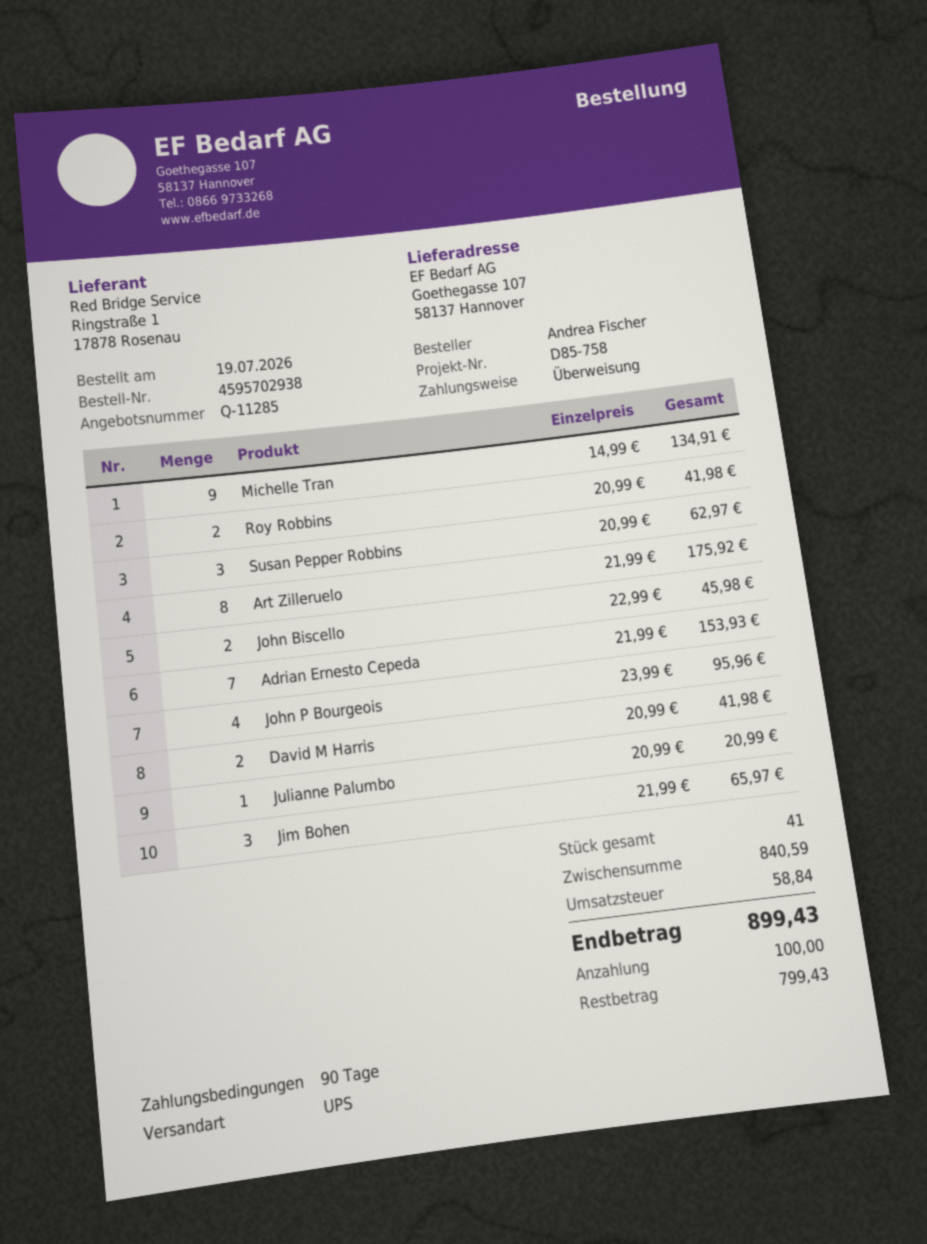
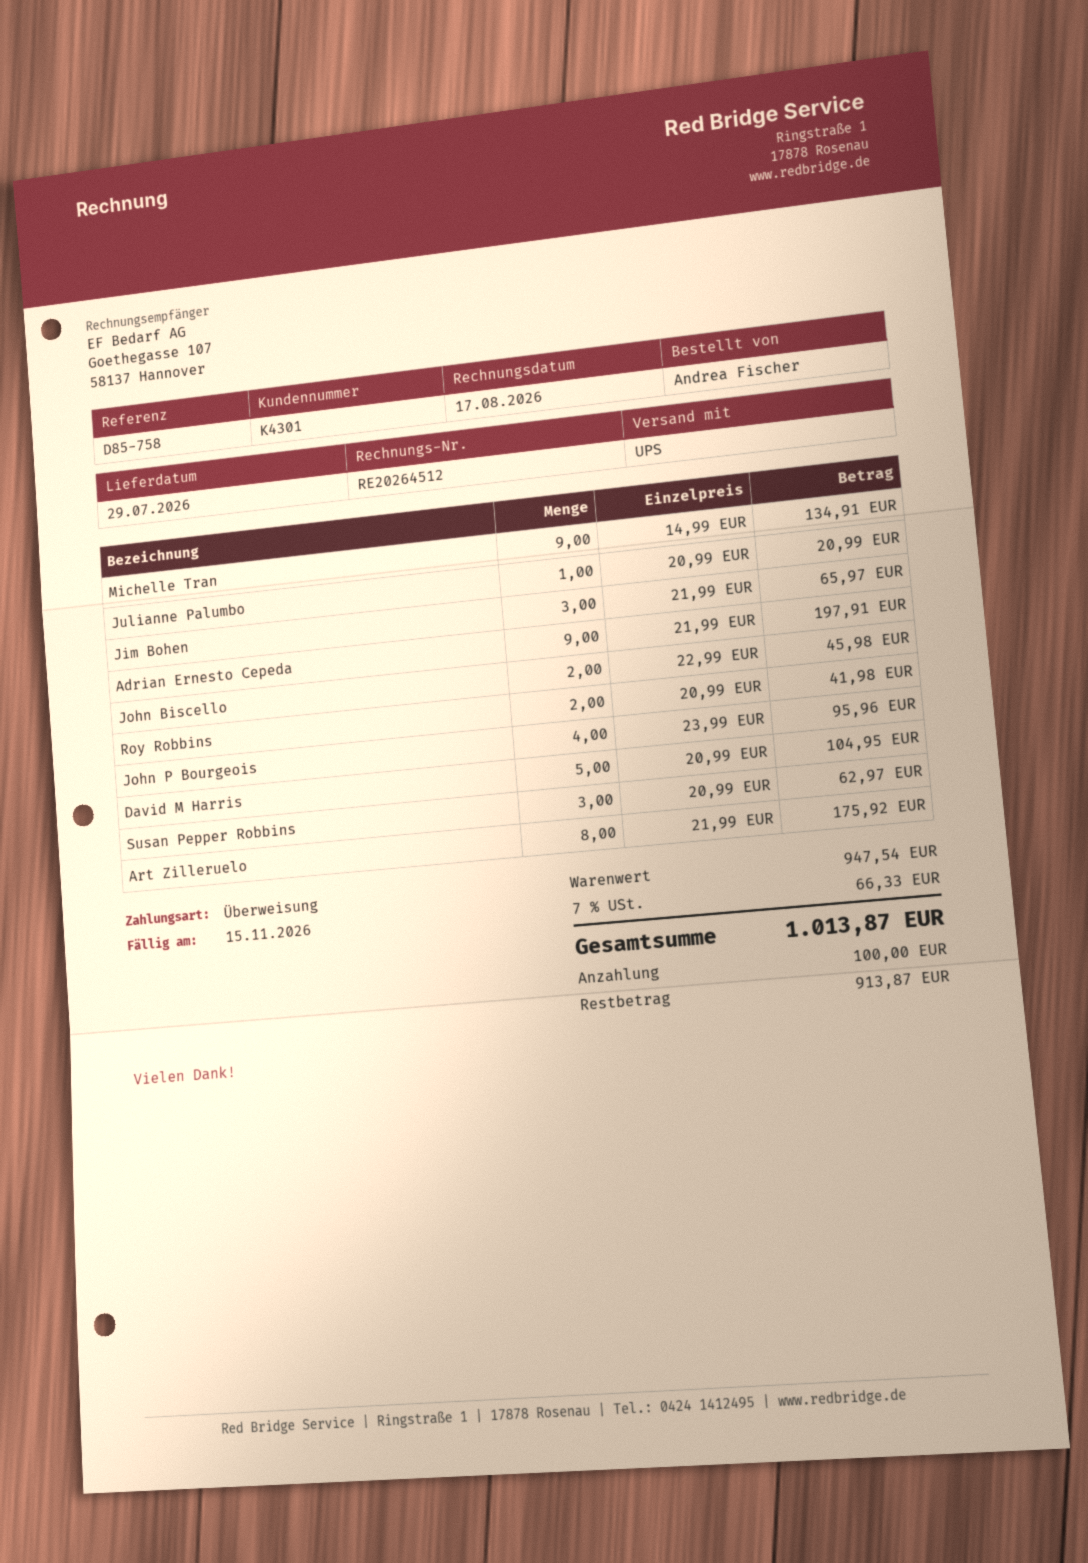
Adrian Ernesto Cepeda: 7 x 21.99 = 153.93 -> 9 x 21.99 = 197.91
David M Harris: 2 x 20.99 = 41.98 -> 5 x 20.99 = 104.95
subtotal: 840.59 -> 947.54
tax: 58.84 -> 66.33
total: 899.43 -> 1013.87
balance: 799.43 -> 913.87

